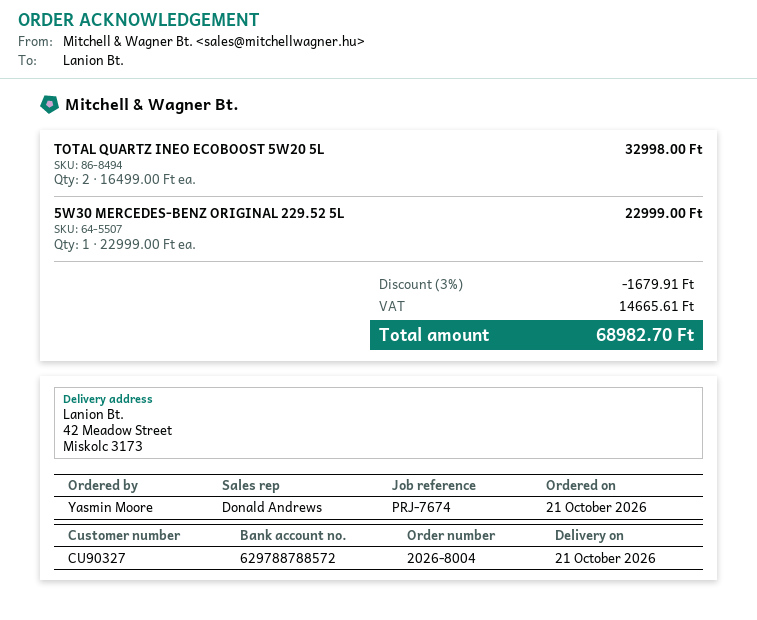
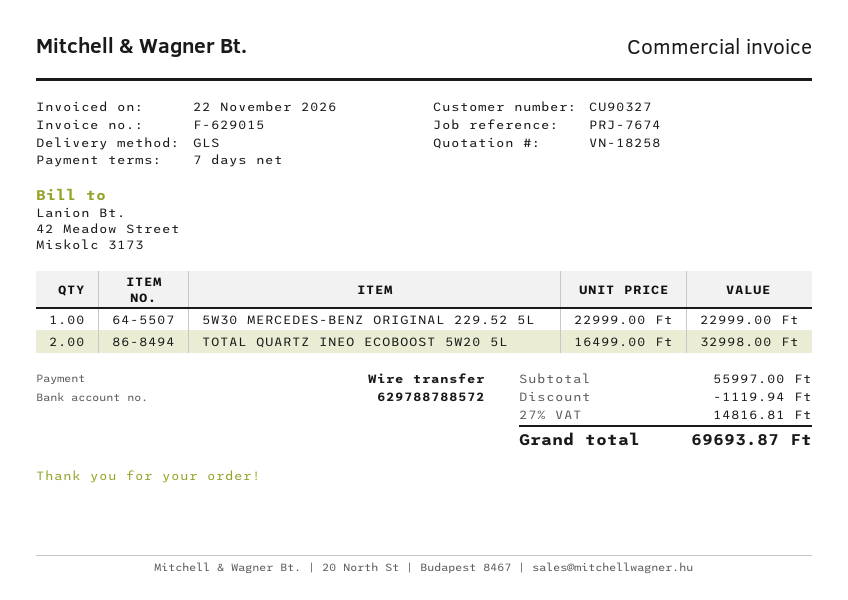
discount: 1679.91 -> 1119.94
tax: 14665.61 -> 14816.81
total: 68982.70 -> 69693.87

